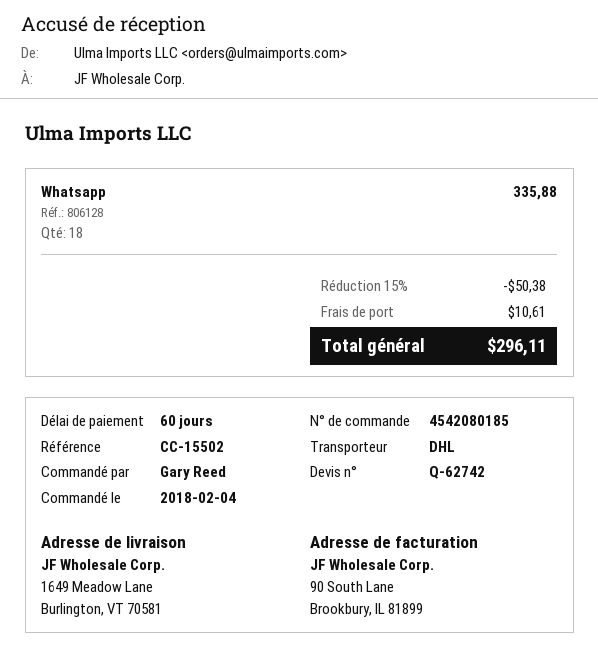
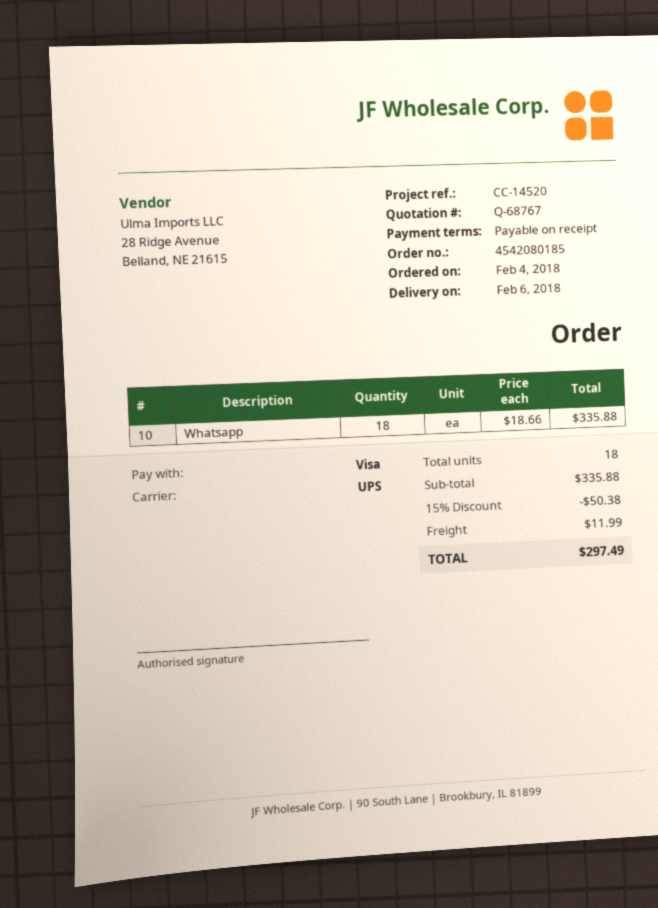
quote number: Q-62742 -> Q-68767
payment terms: 60 days -> on receipt
reference: CC-15502 -> CC-14520
shipping method: DHL -> UPS
shipping: 10.61 -> 11.99
total: 296.11 -> 297.49

